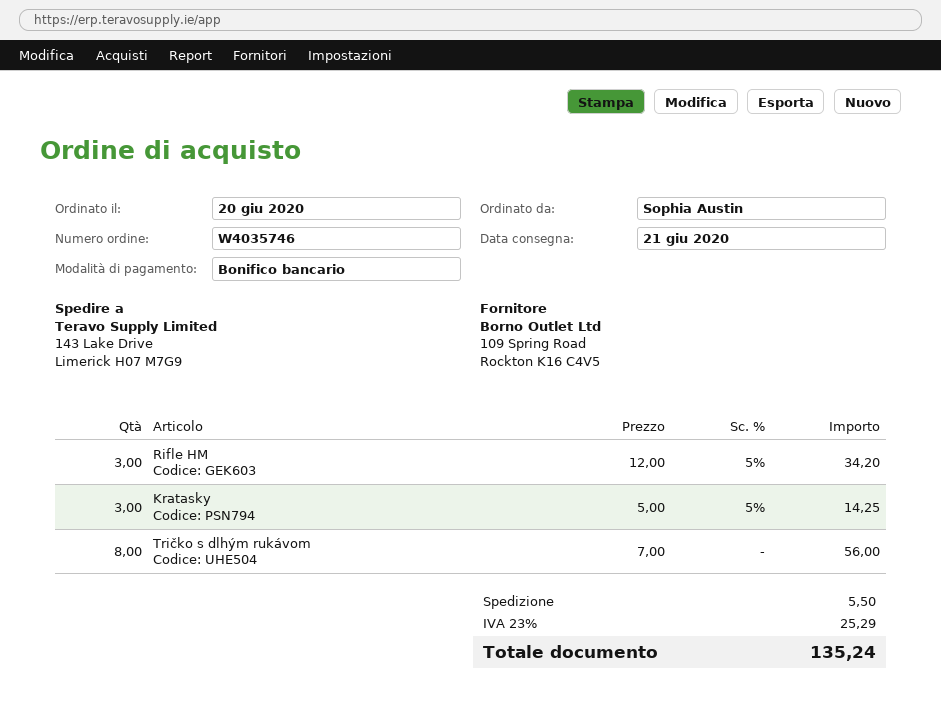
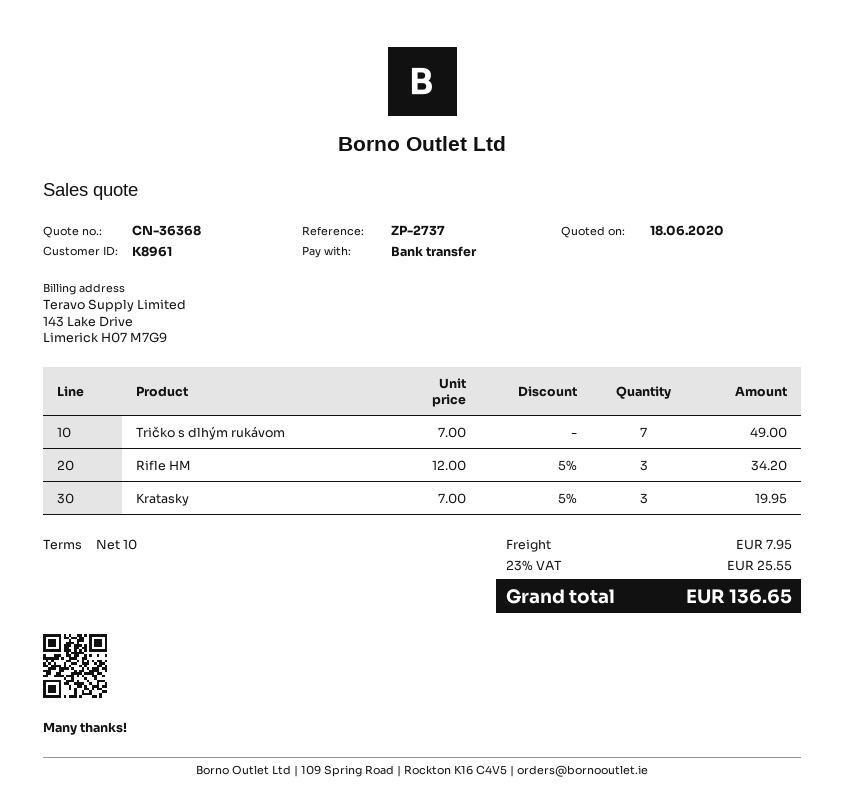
Kratasky: 3 x 5.00 - 5% = 14.25 -> 3 x 7.00 - 5% = 19.95
Tričko s dlhým rukávom: 8 x 7.00 = 56.00 -> 7 x 7.00 = 49.00
shipping: 5.50 -> 7.95
tax: 23% = 25.29 -> 23% = 25.55
total: 135.24 -> 136.65

